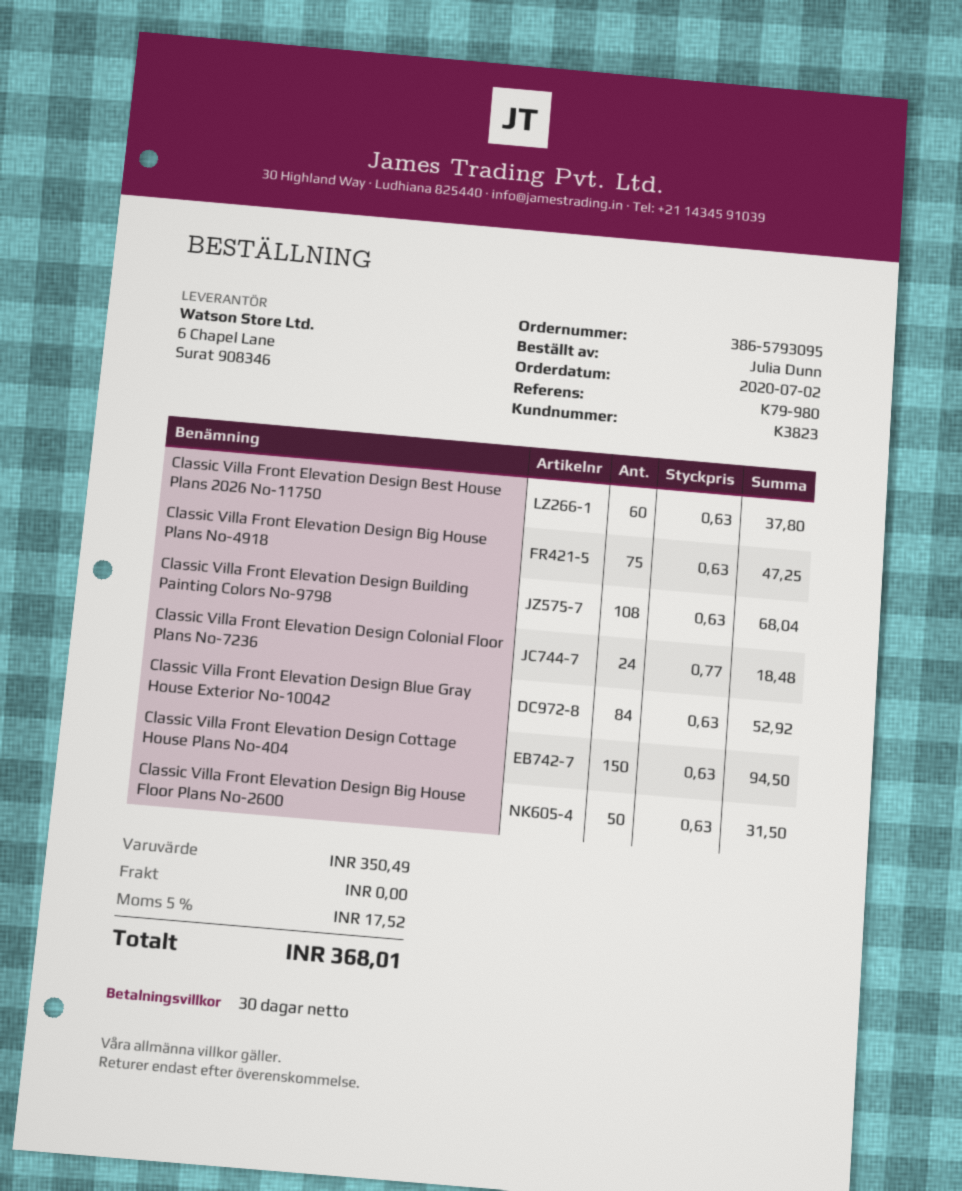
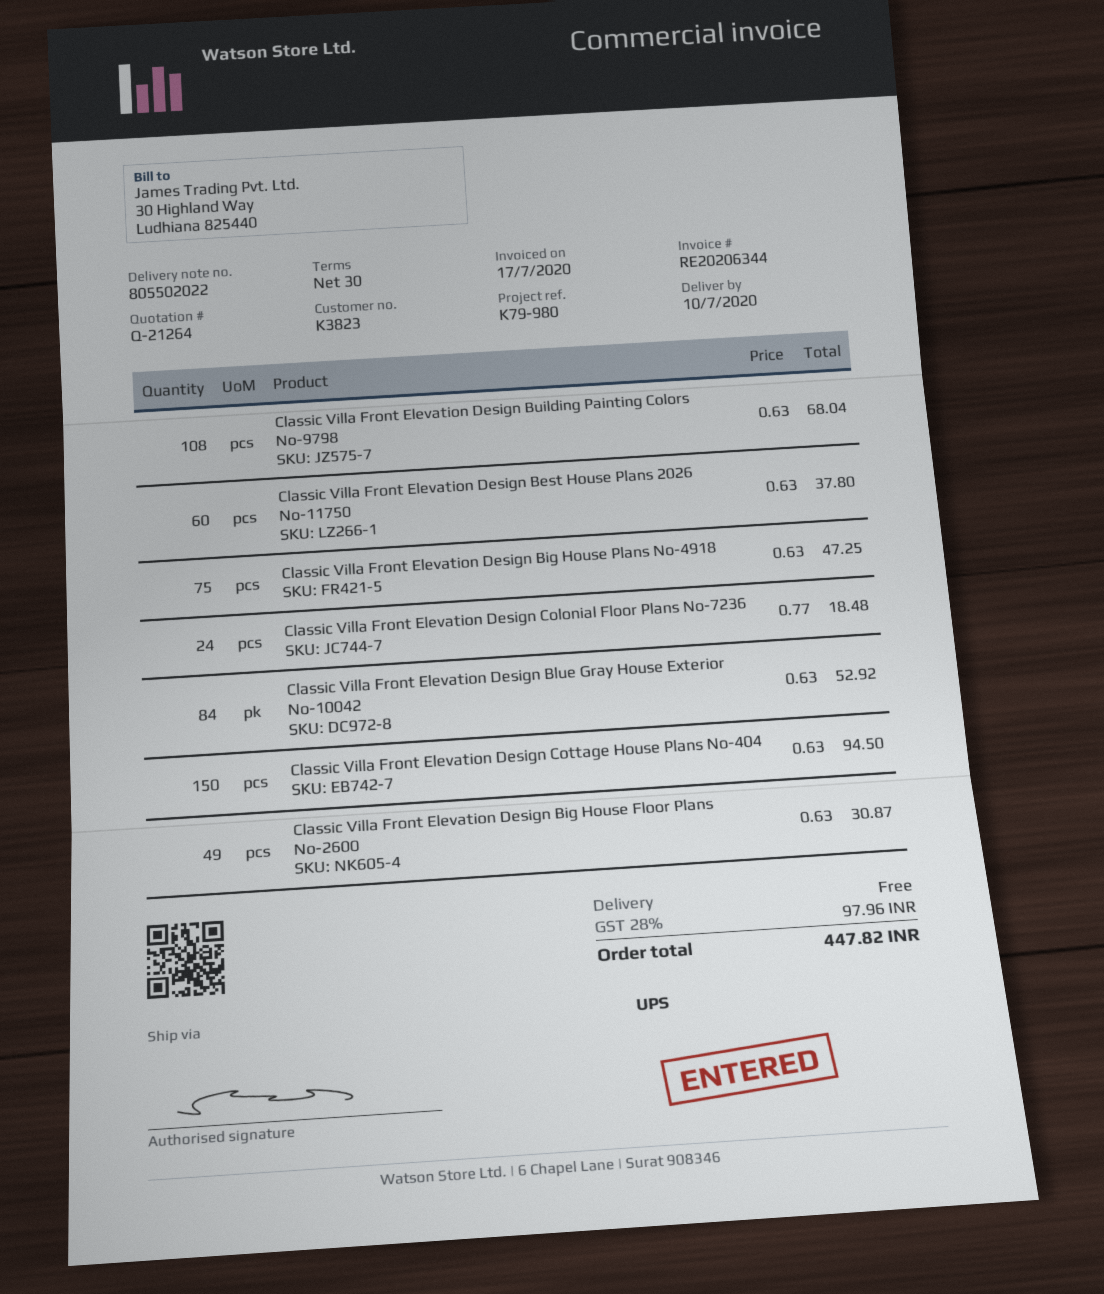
Classic Villa Front Elevation Design Big House Floor Plans No-2600: 50 x 0.63 = 31.50 -> 49 x 0.63 = 30.87
tax: 5% = 17.52 -> 28% = 97.96
total: 368.01 -> 447.82

